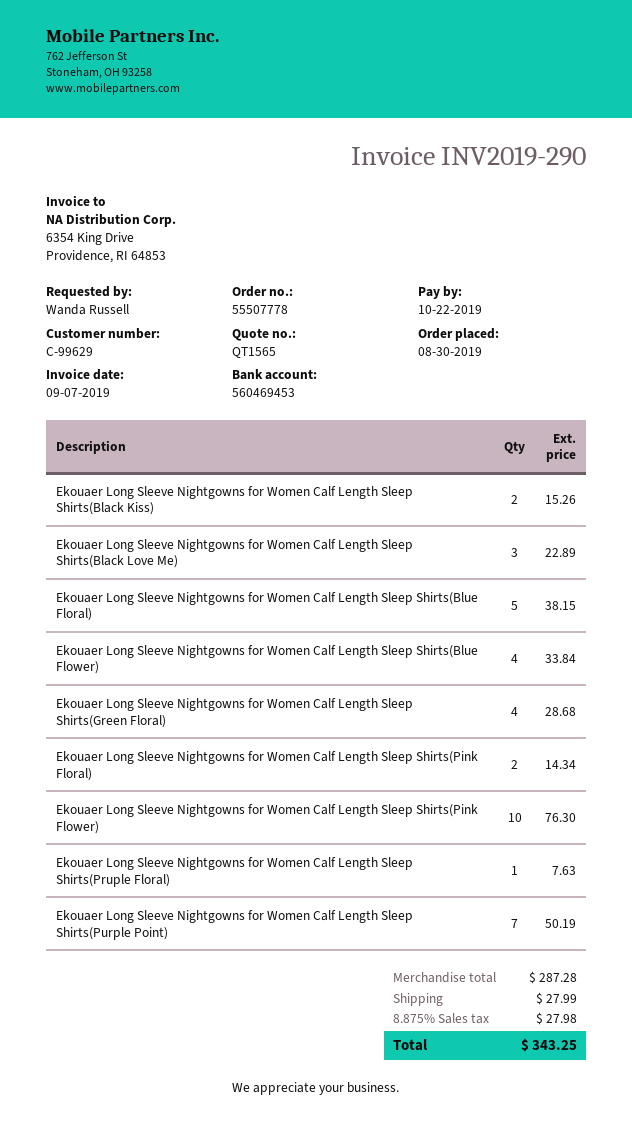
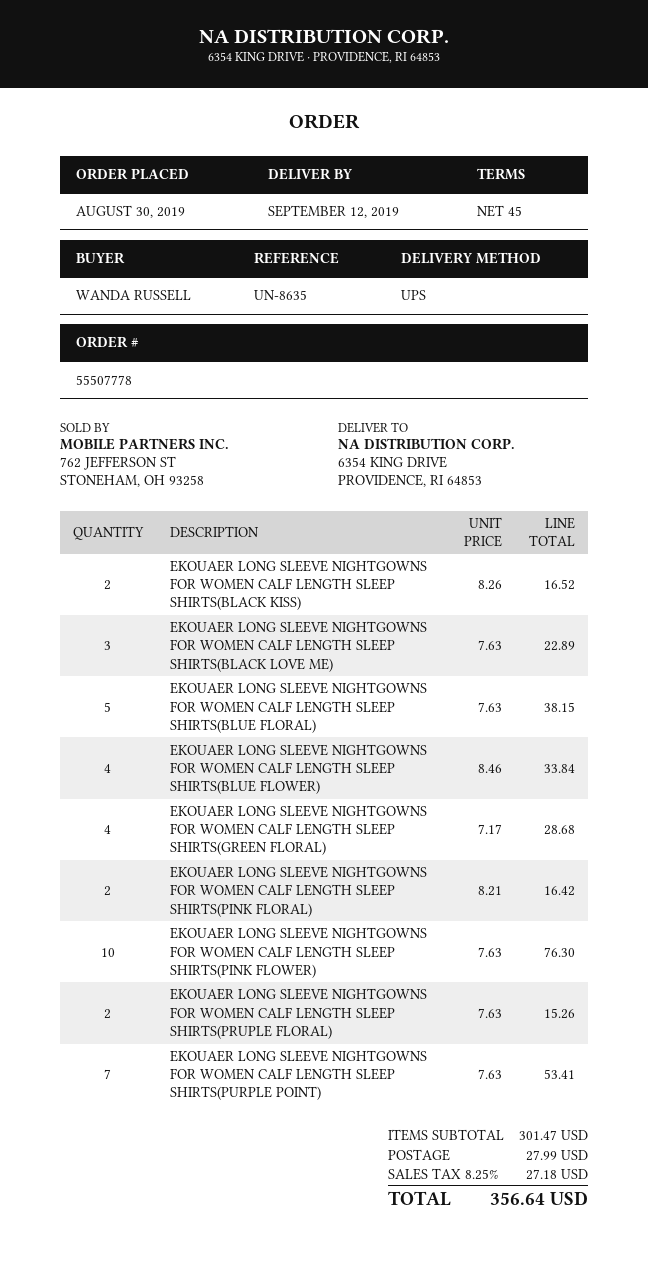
Ekouaer Long Sleeve Nightgowns for Women Calf Length Sleep Shirts(Black Kiss): 2 for 15.26 -> 2 for 16.52
Ekouaer Long Sleeve Nightgowns for Women Calf Length Sleep Shirts(Pink Floral): 2 for 14.34 -> 2 for 16.42
Ekouaer Long Sleeve Nightgowns for Women Calf Length Sleep Shirts(Pruple Floral): 1 for 7.63 -> 2 for 15.26
Ekouaer Long Sleeve Nightgowns for Women Calf Length Sleep Shirts(Purple Point): 7 for 50.19 -> 7 for 53.41
subtotal: 287.28 -> 301.47
tax: 8.875% = 27.98 -> 8.25% = 27.18
total: 343.25 -> 356.64

